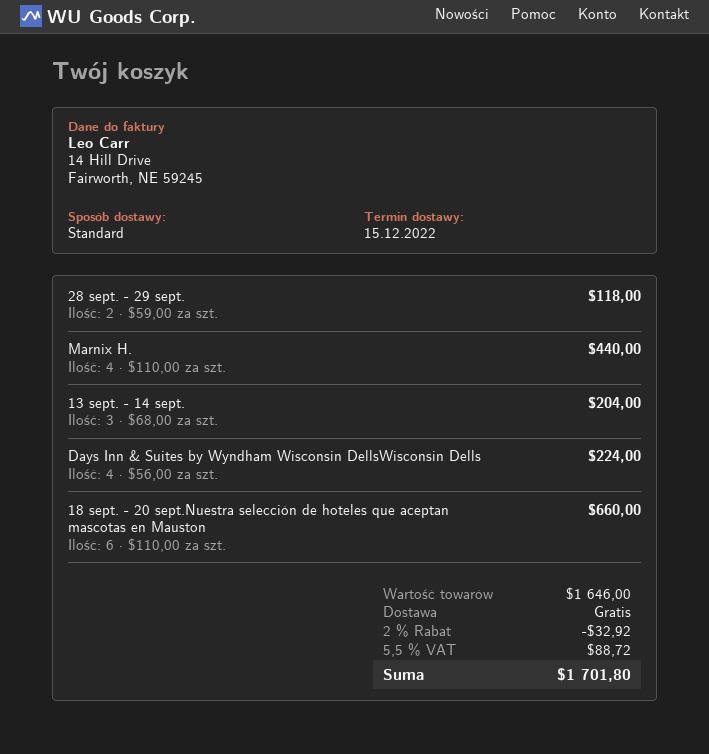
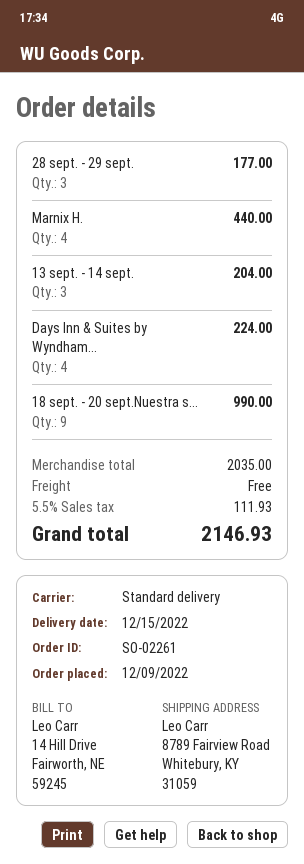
28 sept. - 29 sept.: 2 for 118.00 -> 3 for 177.00
18 sept. - 20 sept.Nuestra selección de hoteles que aceptan mascotas en Mauston: 6 for 660.00 -> 9 for 990.00
subtotal: 1646.00 -> 2035.00
discount: 2% = 32.92 -> none
tax: 5.5% = 88.72 -> 5.5% = 111.93
total: 1701.80 -> 2146.93

